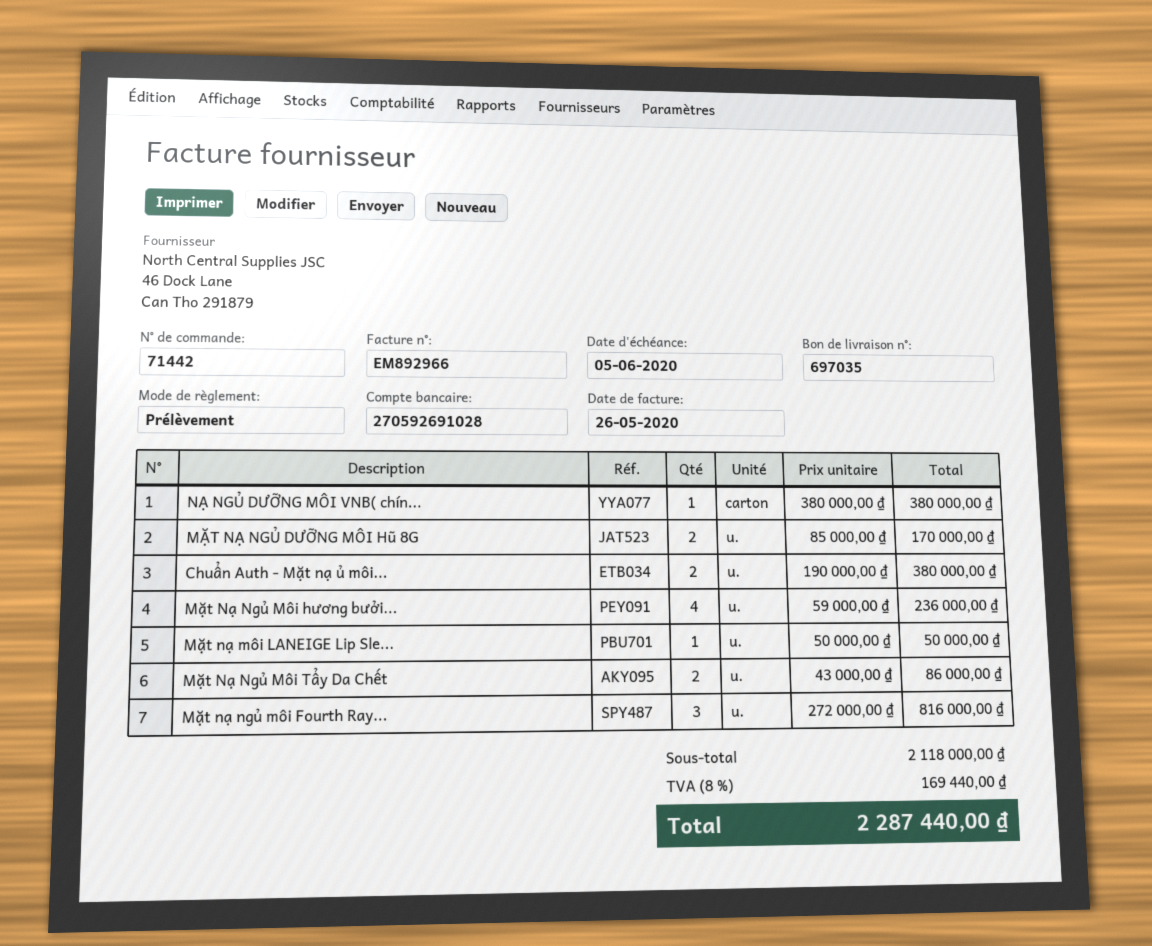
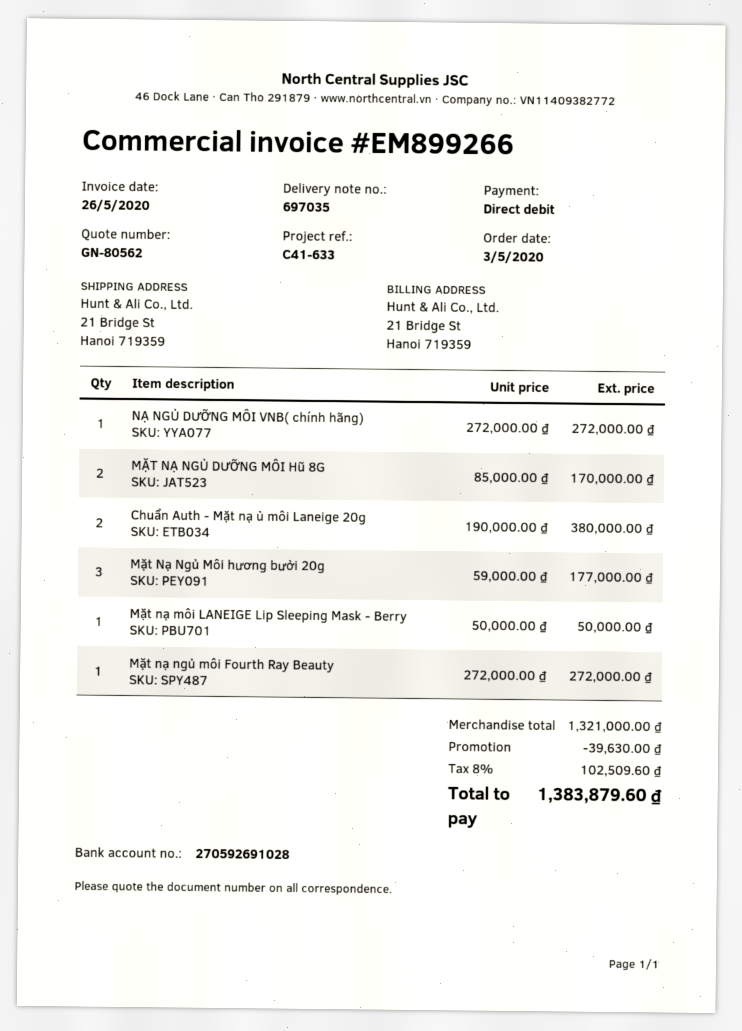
invoice number: EM892966 -> EM899266
NẠ NGỦ DƯỠNG MÔI VNB( chín...: 1 x 380000.00 = 380000.00 -> 1 x 272000.00 = 272000.00
Mặt Nạ Ngủ Môi hương bưởi...: 4 x 59000.00 = 236000.00 -> 3 x 59000.00 = 177000.00
Mặt Nạ Ngủ Môi Tẩy Da Chết: 2 x 43000.00 = 86000.00 -> none
Mặt nạ ngủ môi Fourth Ray...: 3 x 272000.00 = 816000.00 -> 1 x 272000.00 = 272000.00
subtotal: 2118000.00 -> 1321000.00
discount: none -> 39630.00
tax: 8% = 169440.00 -> 8% = 102509.60
total: 2287440.00 -> 1383879.60

